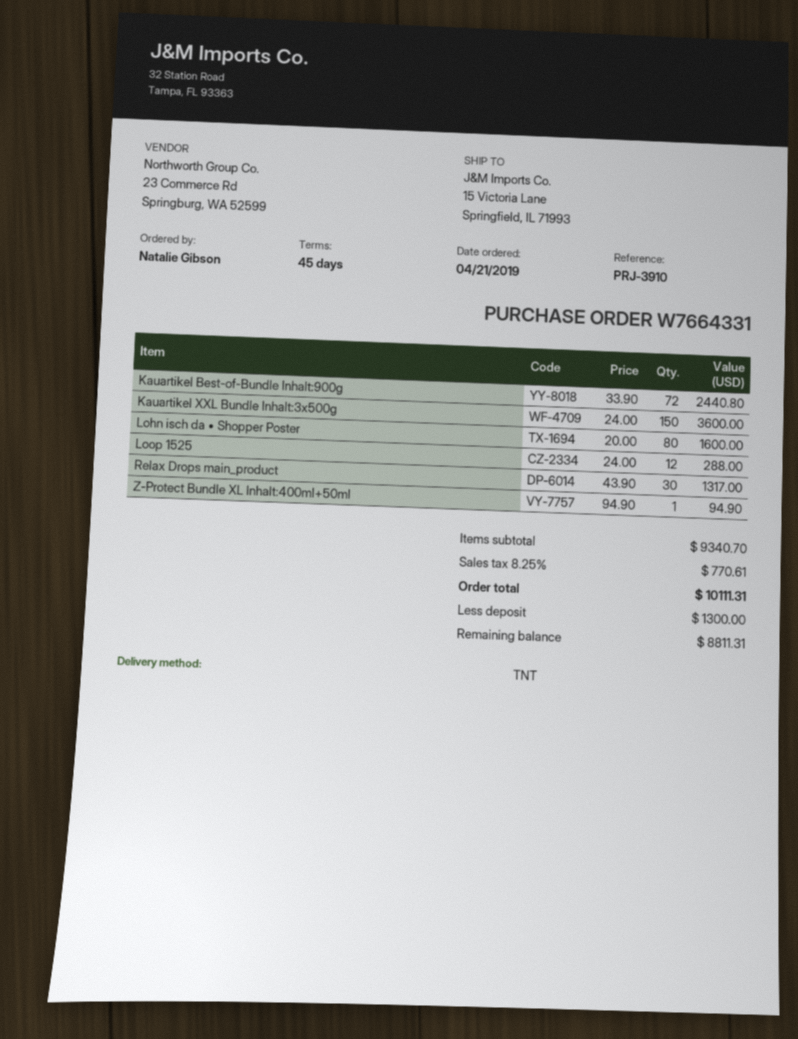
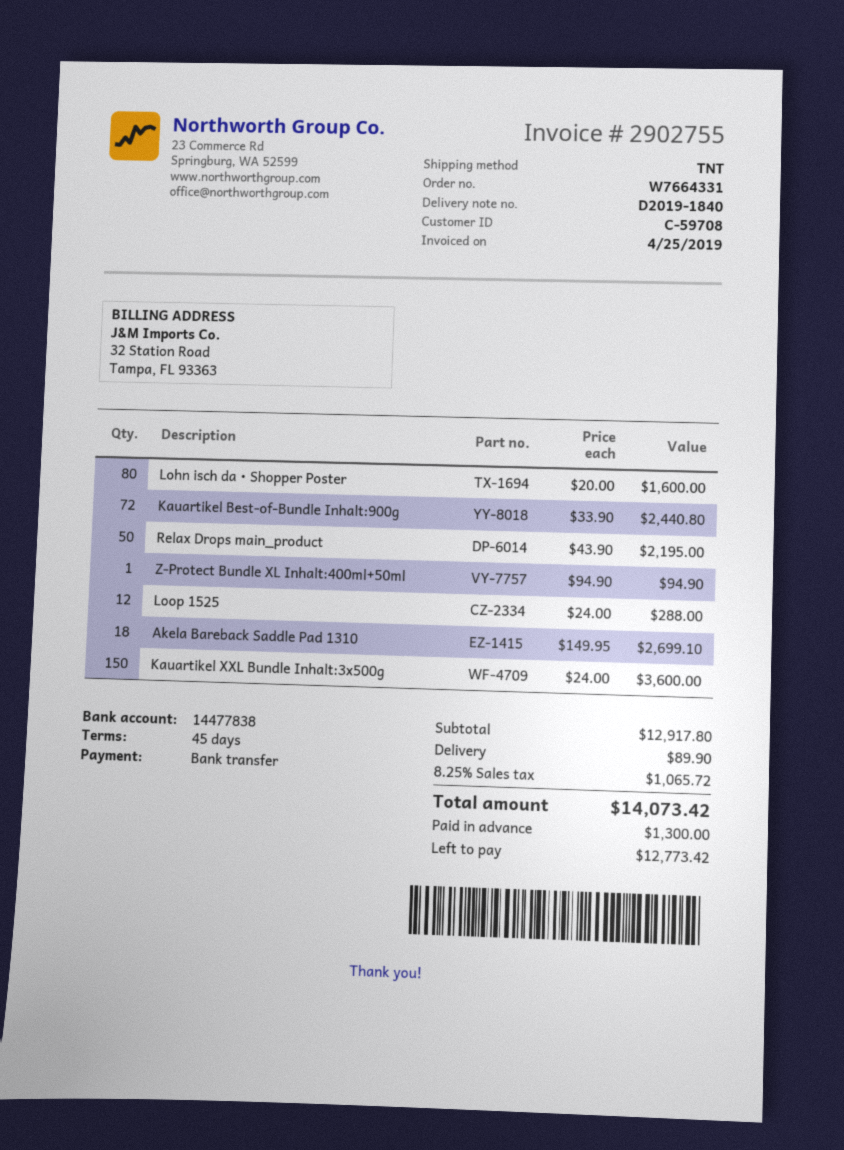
Relax Drops main_product: 30 x 43.90 = 1317.00 -> 50 x 43.90 = 2195.00
Akela Bareback Saddle Pad 1310: none -> 18 x 149.95 = 2699.10
subtotal: 9340.70 -> 12917.80
shipping: none -> 89.90
tax: 8.25% = 770.61 -> 8.25% = 1065.72
total: 10111.31 -> 14073.42
balance: 8811.31 -> 12773.42

